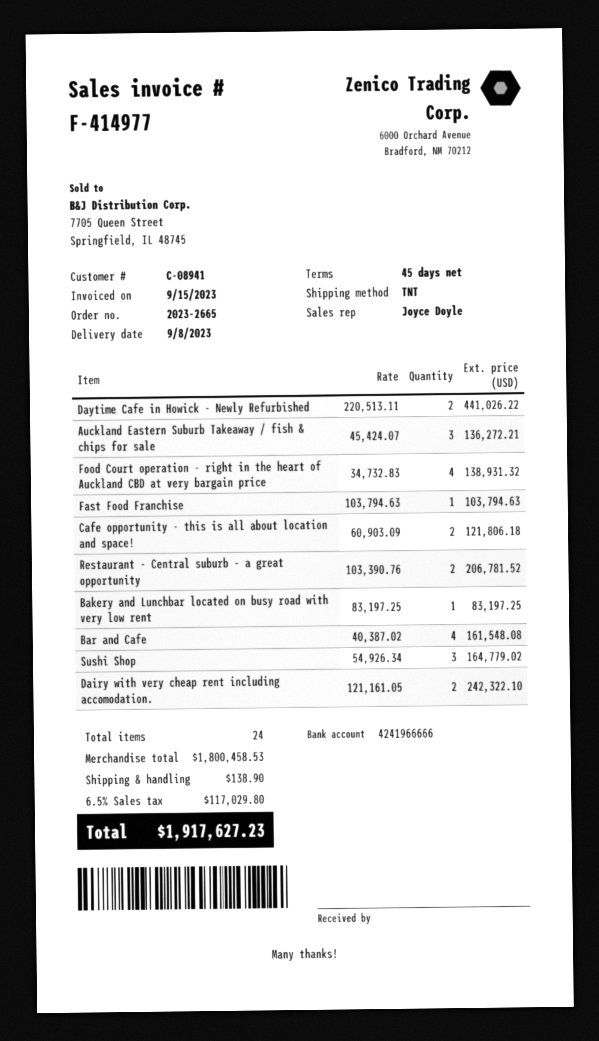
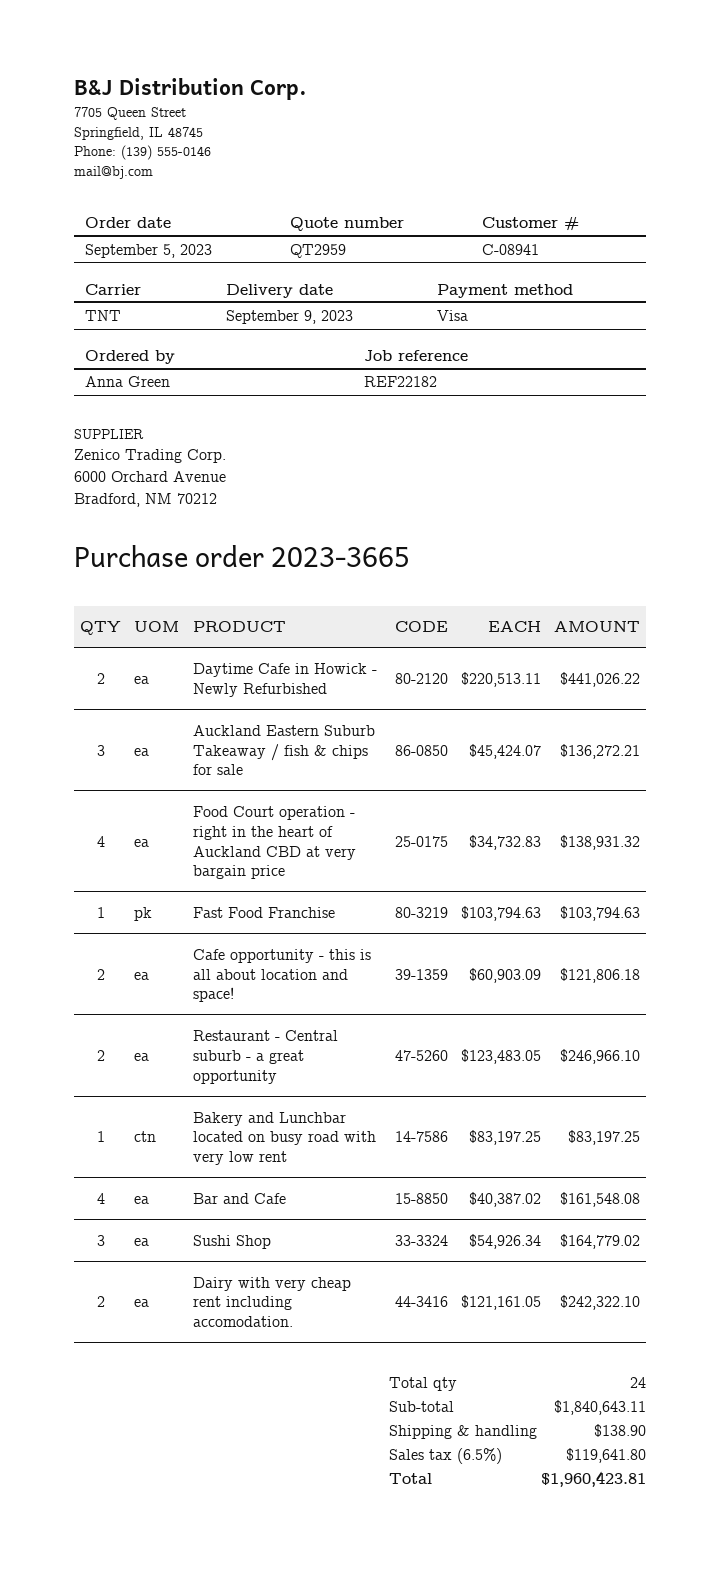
order number: 2023-2665 -> 2023-3665
delivery date: 2023-09-08 -> 2023-09-09
Restaurant - Central suburb - a great opportunity: 2 x 103390.76 = 206781.52 -> 2 x 123483.05 = 246966.10
subtotal: 1800458.53 -> 1840643.11
tax: 6.5% = 117029.80 -> 6.5% = 119641.80
total: 1917627.23 -> 1960423.81

